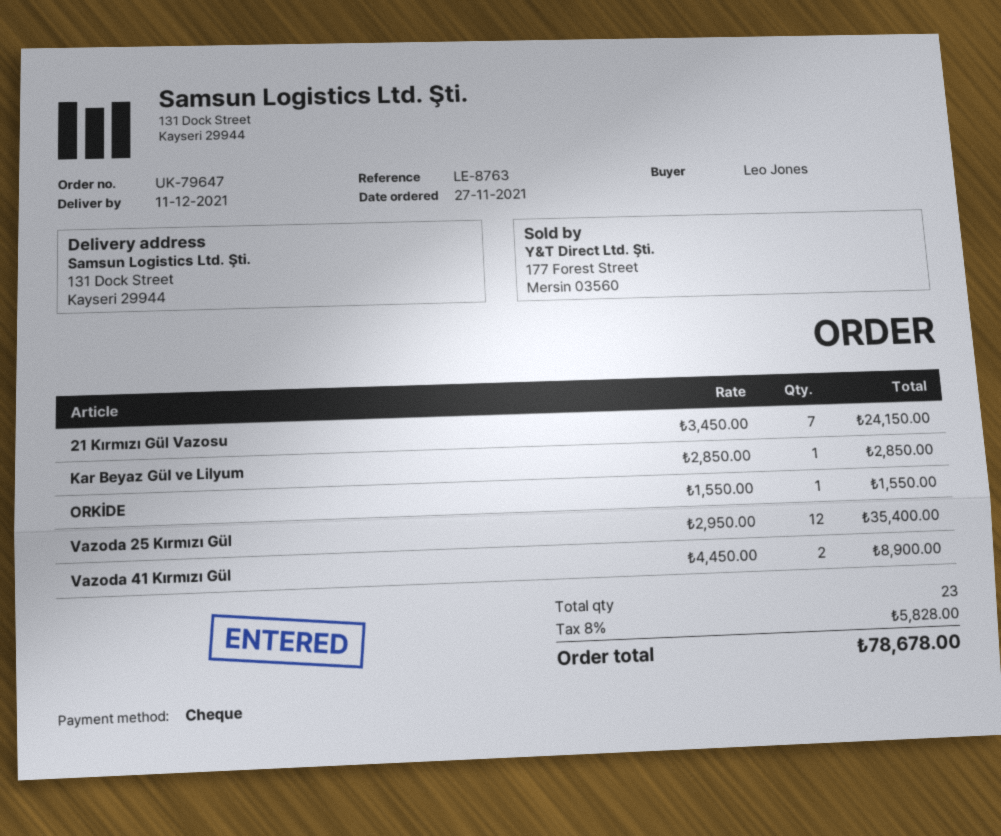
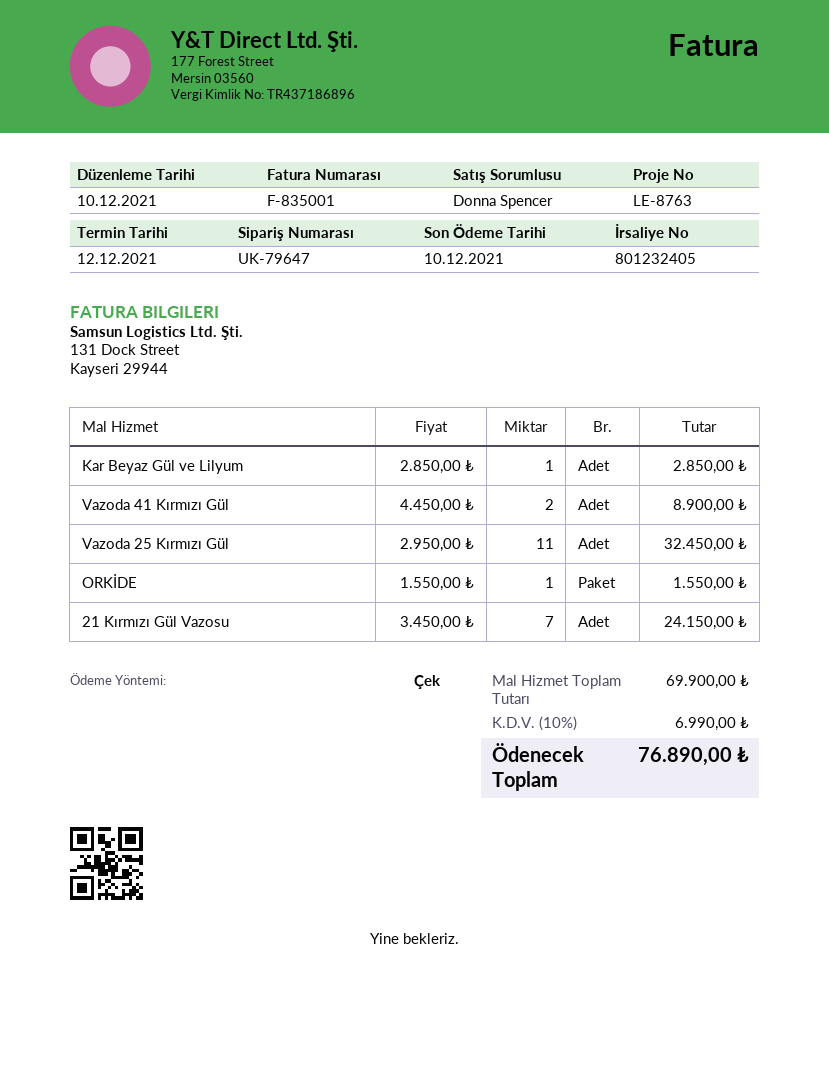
delivery date: 2021-12-11 -> 2021-12-12
Vazoda 25 Kırmızı Gül: 12 x 2950.00 = 35400.00 -> 11 x 2950.00 = 32450.00
tax: 8% = 5828.00 -> 10% = 6990.00
total: 78678.00 -> 76890.00

